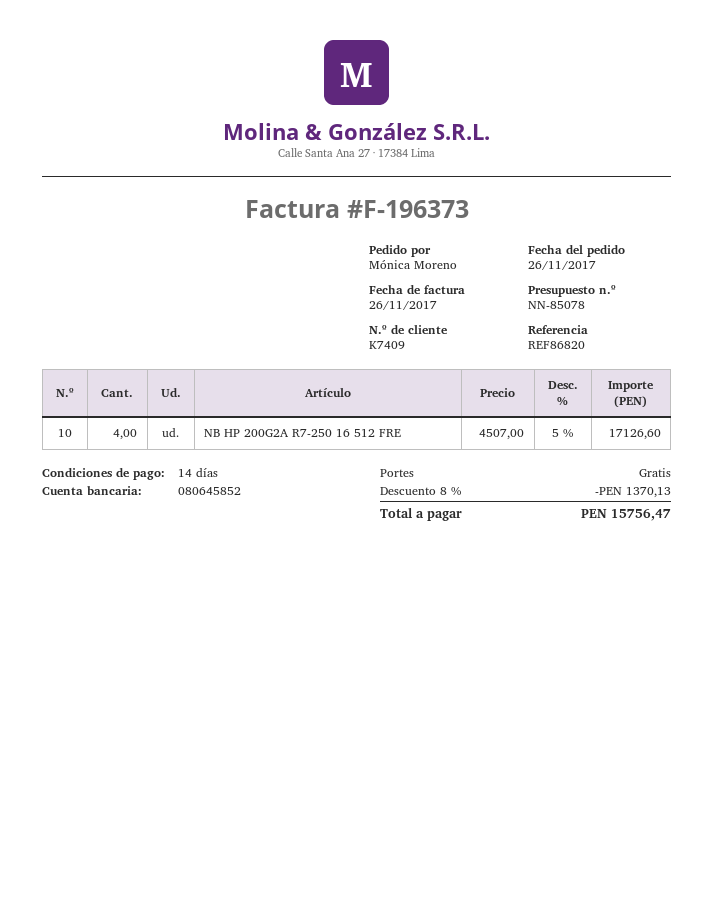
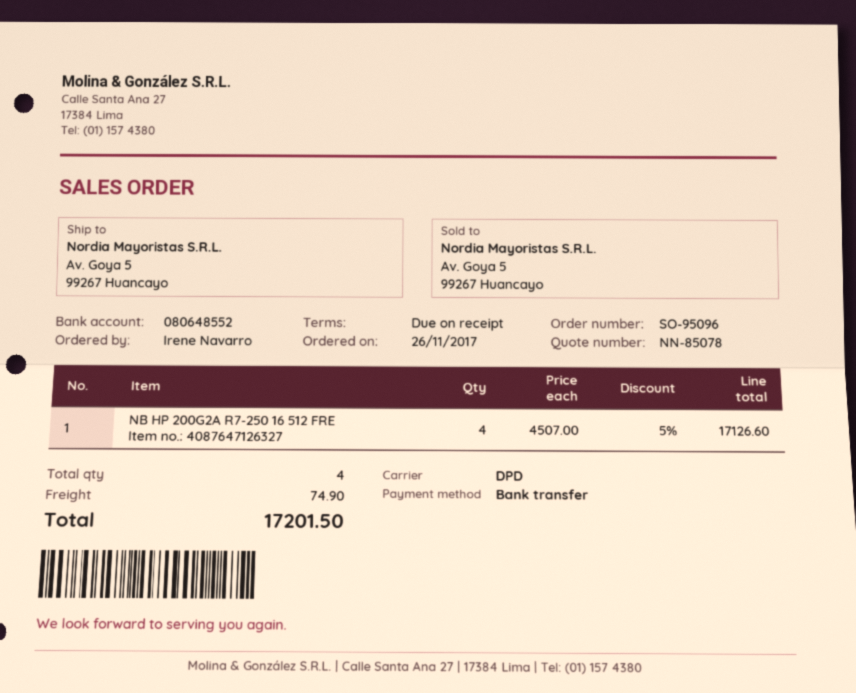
payment terms: 14 days -> on receipt
ordered by: Mónica Moreno -> Irene Navarro
bank account: 080645852 -> 080648552
discount: 8% = 1370.13 -> none
shipping: 0.00 -> 74.90
total: 15756.47 -> 17201.50

